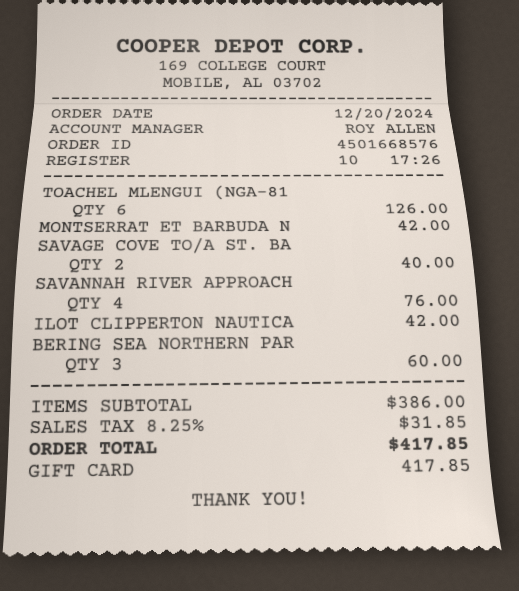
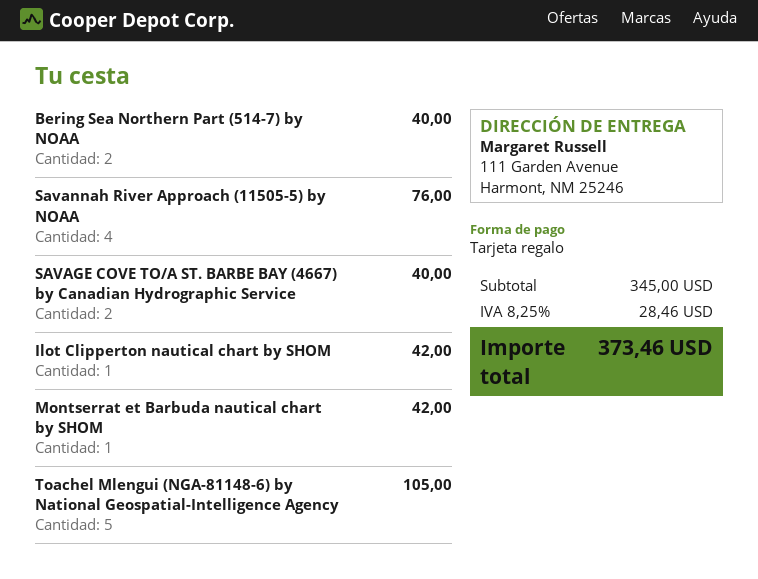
TOACHEL MLENGUI (NGA-81: 6 for 126.00 -> 5 for 105.00
BERING SEA NORTHERN PAR: 3 for 60.00 -> 2 for 40.00
subtotal: 386.00 -> 345.00
tax: 8.25% = 31.85 -> 8.25% = 28.46
total: 417.85 -> 373.46

